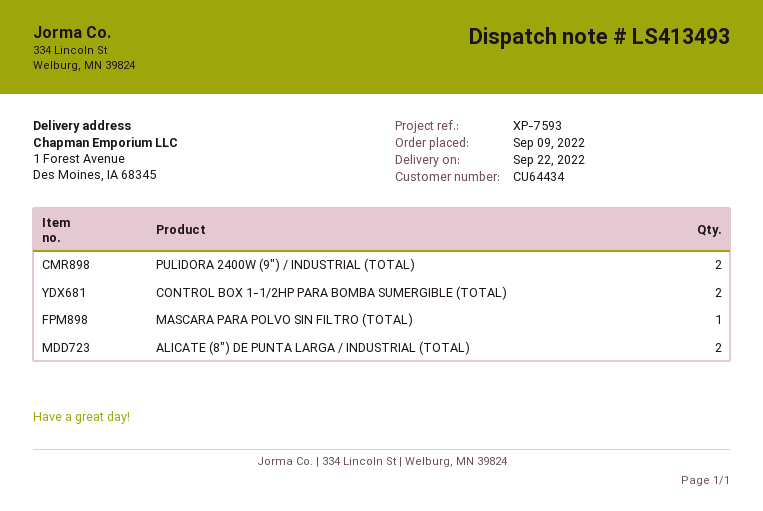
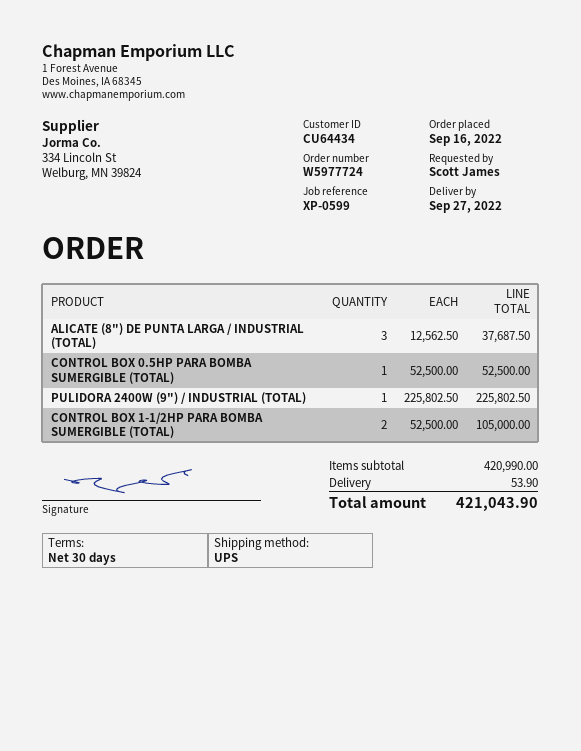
order date: 2022-09-09 -> 2022-09-16
delivery date: 2022-09-22 -> 2022-09-27
reference: XP-7593 -> XP-0599
PULIDORA 2400W (9") / INDUSTRIAL (TOTAL): 2 -> 1
MASCARA PARA POLVO SIN FILTRO (TOTAL): 1 -> none
ALICATE (8") DE PUNTA LARGA / INDUSTRIAL (TOTAL): 2 -> 3
CONTROL BOX 0.5HP PARA BOMBA SUMERGIBLE (TOTAL): none -> 1

